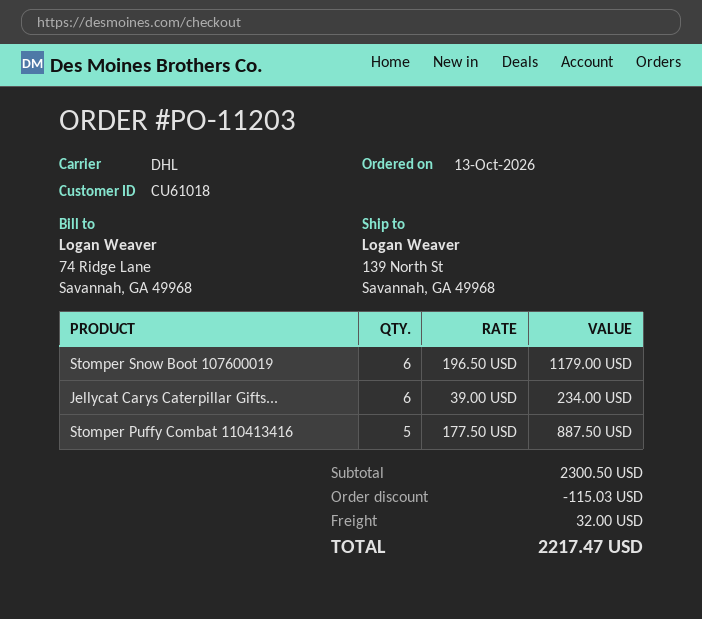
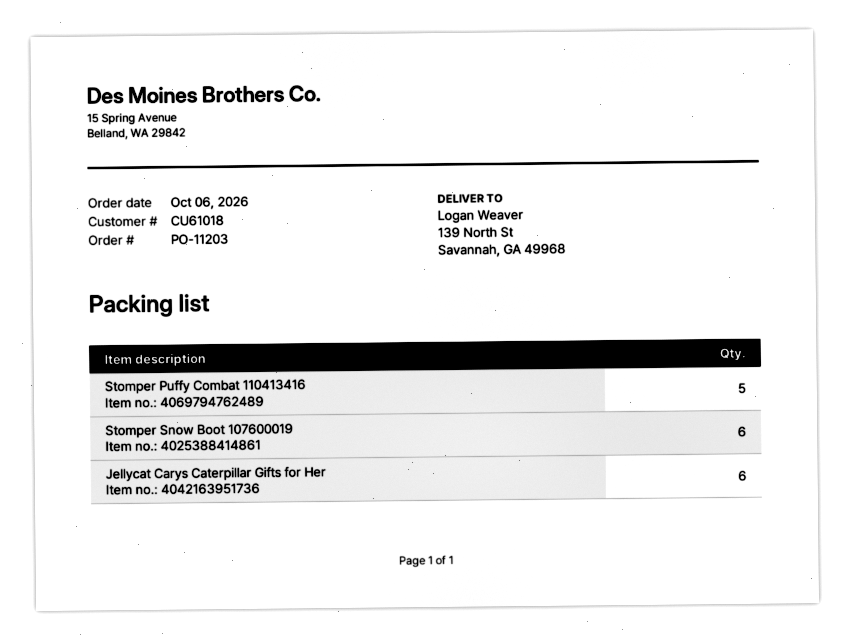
order date: 2026-10-13 -> 2026-10-06

